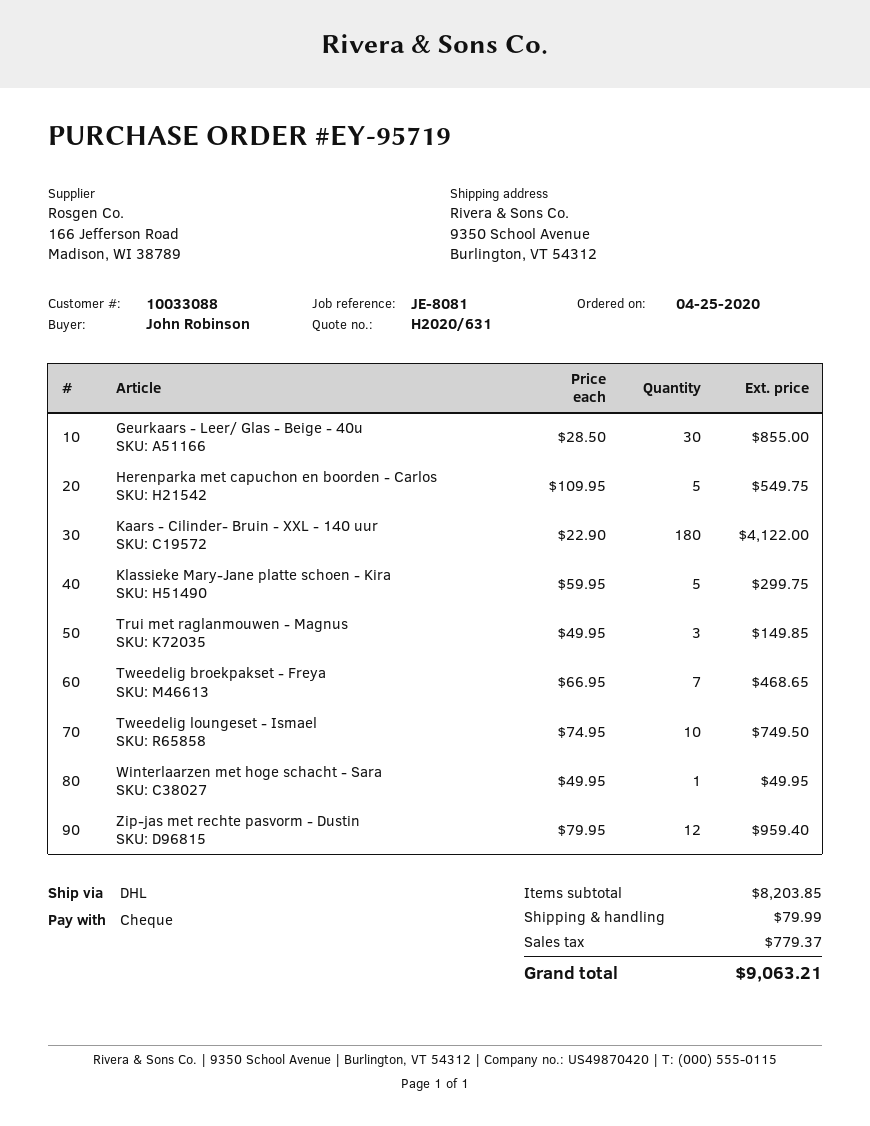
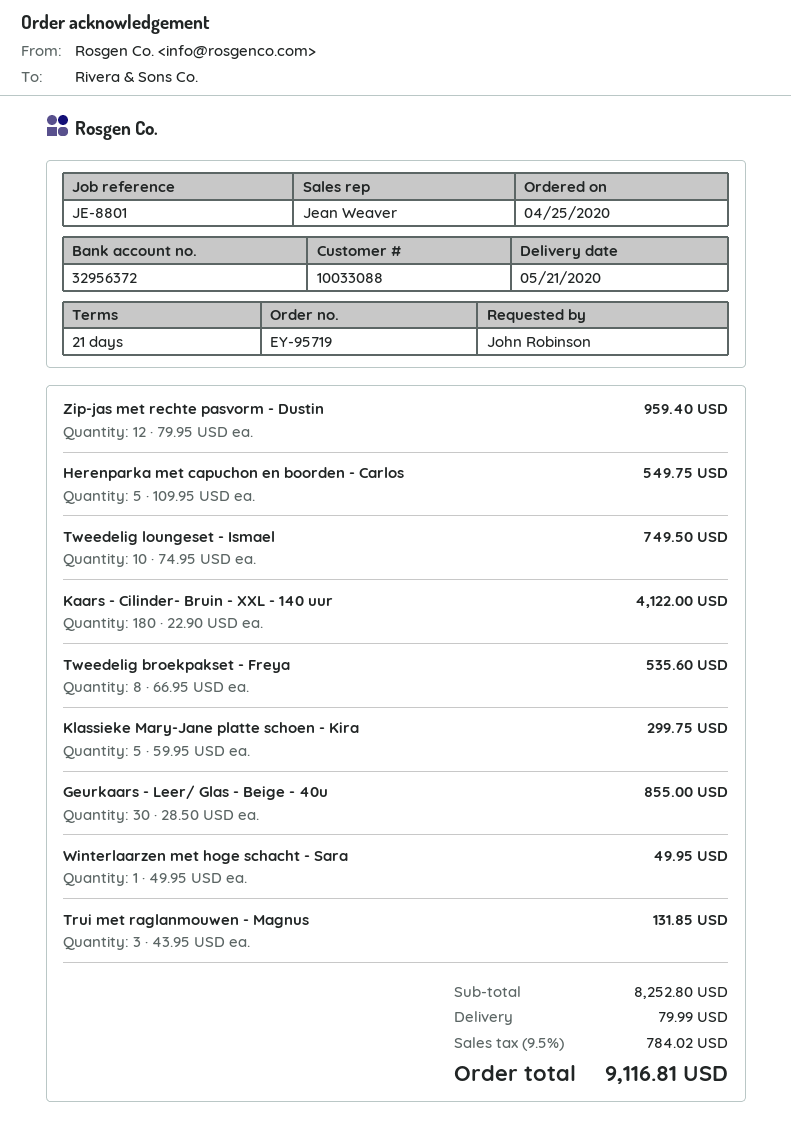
reference: JE-8081 -> JE-8801
Trui met raglanmouwen - Magnus: 3 x 49.95 = 149.85 -> 3 x 43.95 = 131.85
Tweedelig broekpakset - Freya: 7 x 66.95 = 468.65 -> 8 x 66.95 = 535.60
subtotal: 8203.85 -> 8252.80
tax: 779.37 -> 784.02
total: 9063.21 -> 9116.81

